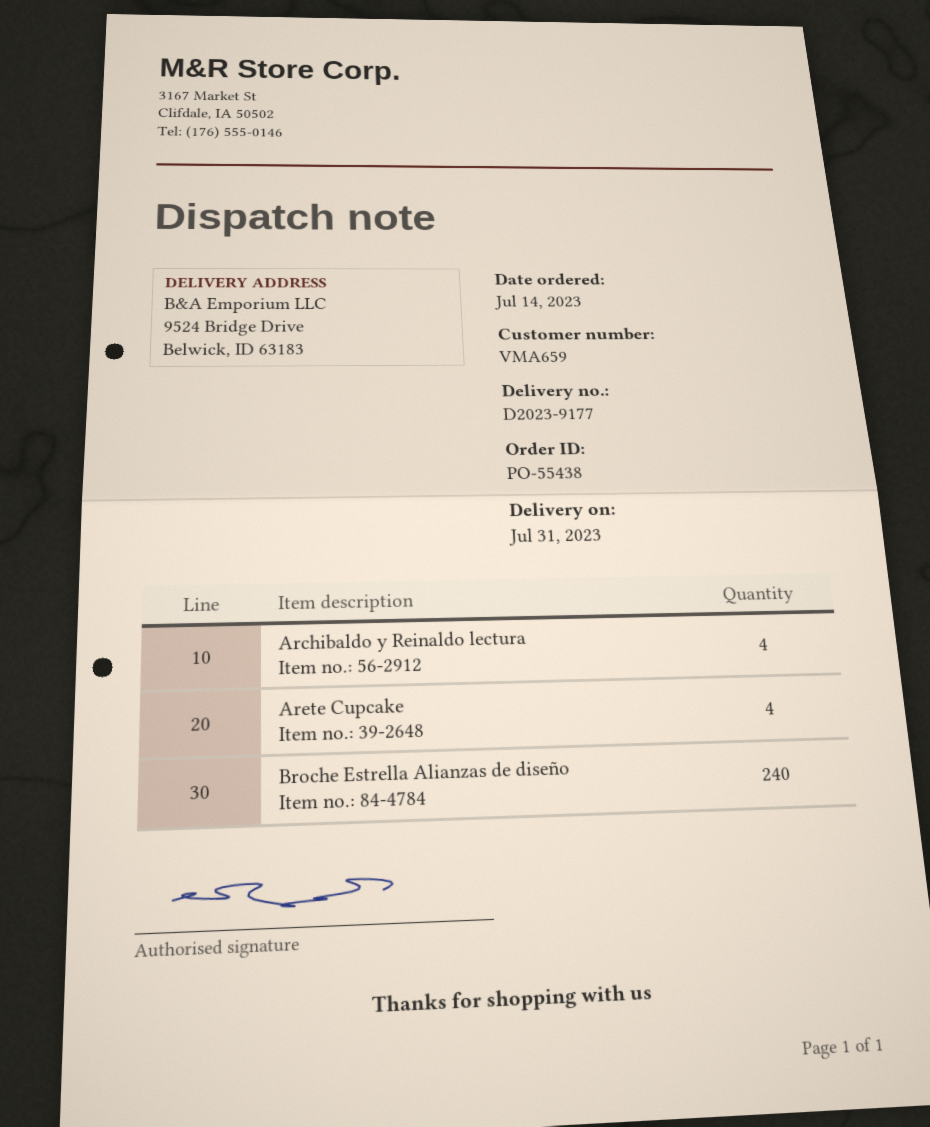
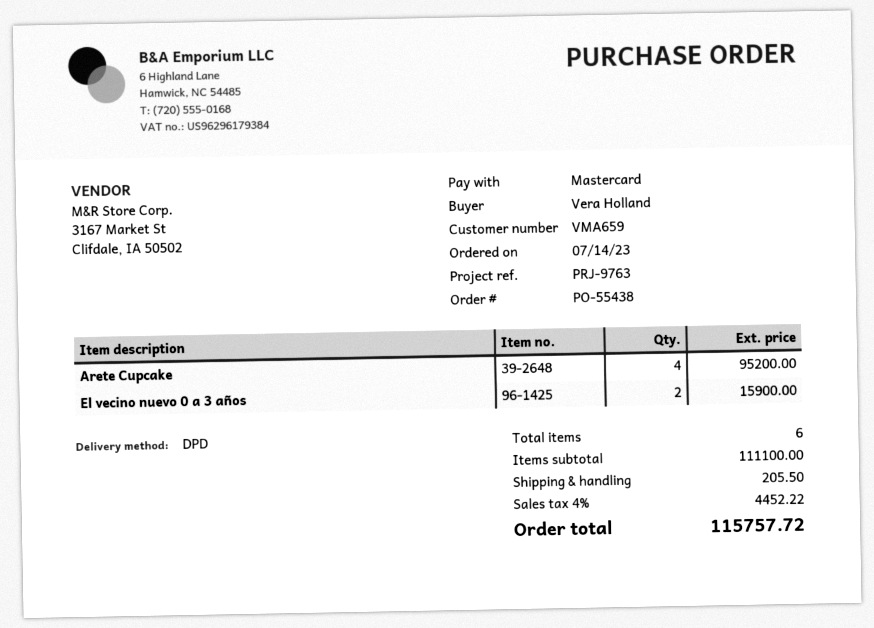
Archibaldo y Reinaldo lectura: 4 -> none
Broche Estrella Alianzas de diseño: 240 -> none
El vecino nuevo 0 a 3 años: none -> 2

